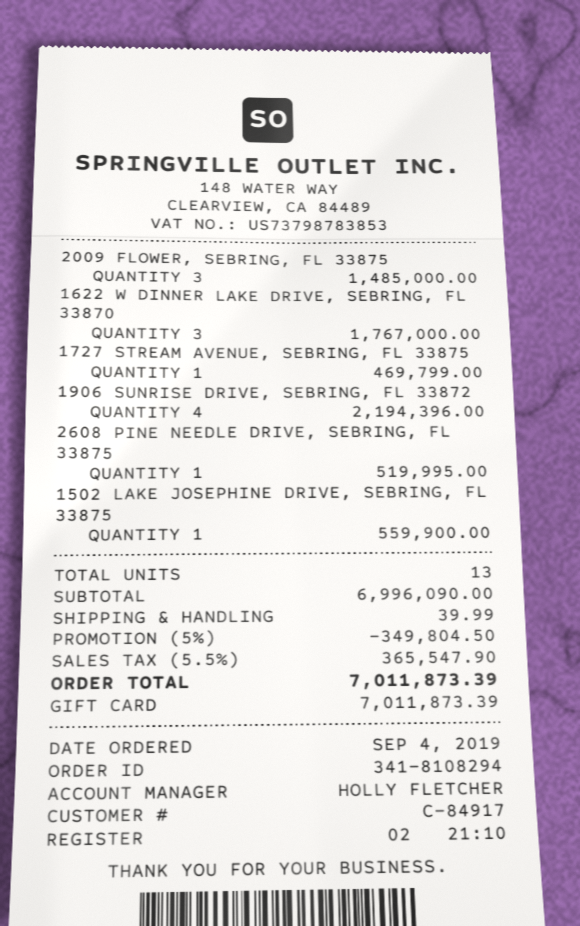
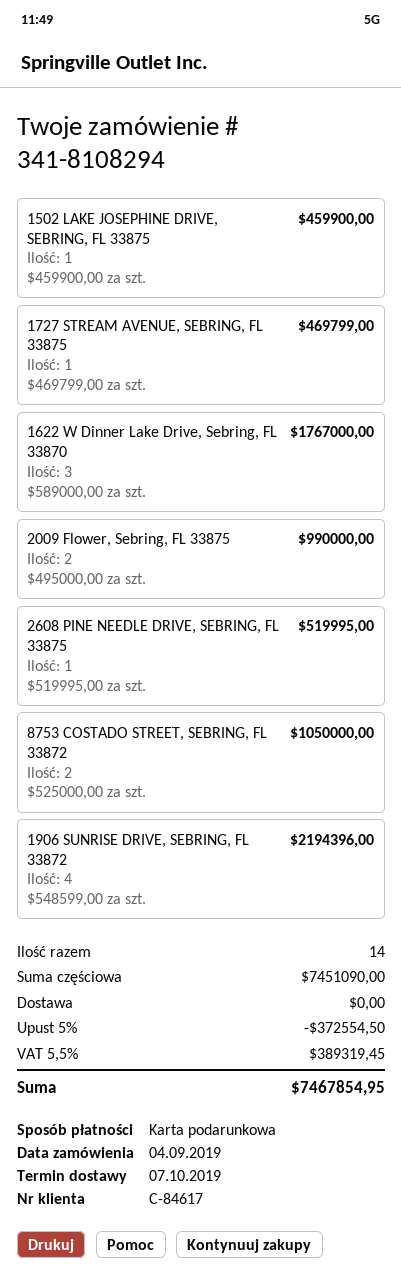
customer number: C-84917 -> C-84617
2009 FLOWER, SEBRING, FL 33875: 3 for 1485000.00 -> 2 for 990000.00
1502 LAKE JOSEPHINE DRIVE, SEBRING, FL 33875: 1 for 559900.00 -> 1 for 459900.00
8753 COSTADO STREET, SEBRING, FL 33872: none -> 2 for 1050000.00
total quantity: 13 -> 14
subtotal: 6996090.00 -> 7451090.00
discount: 5% = 349804.50 -> 5% = 372554.50
shipping: 39.99 -> 0.00
tax: 5.5% = 365547.90 -> 5.5% = 389319.45
total: 7011873.39 -> 7467854.95

